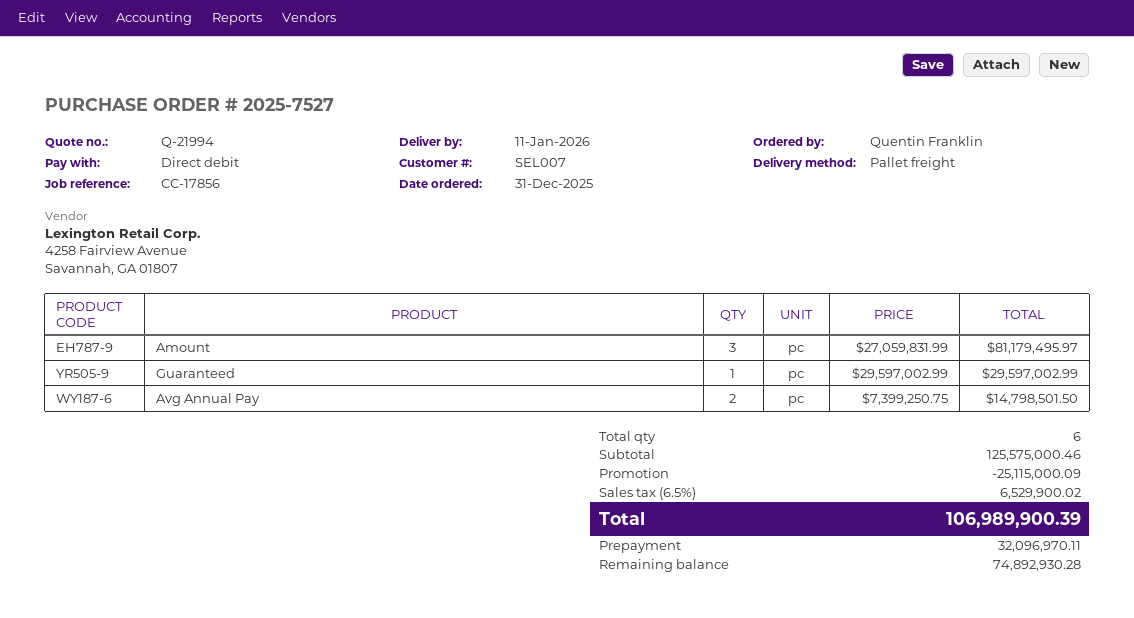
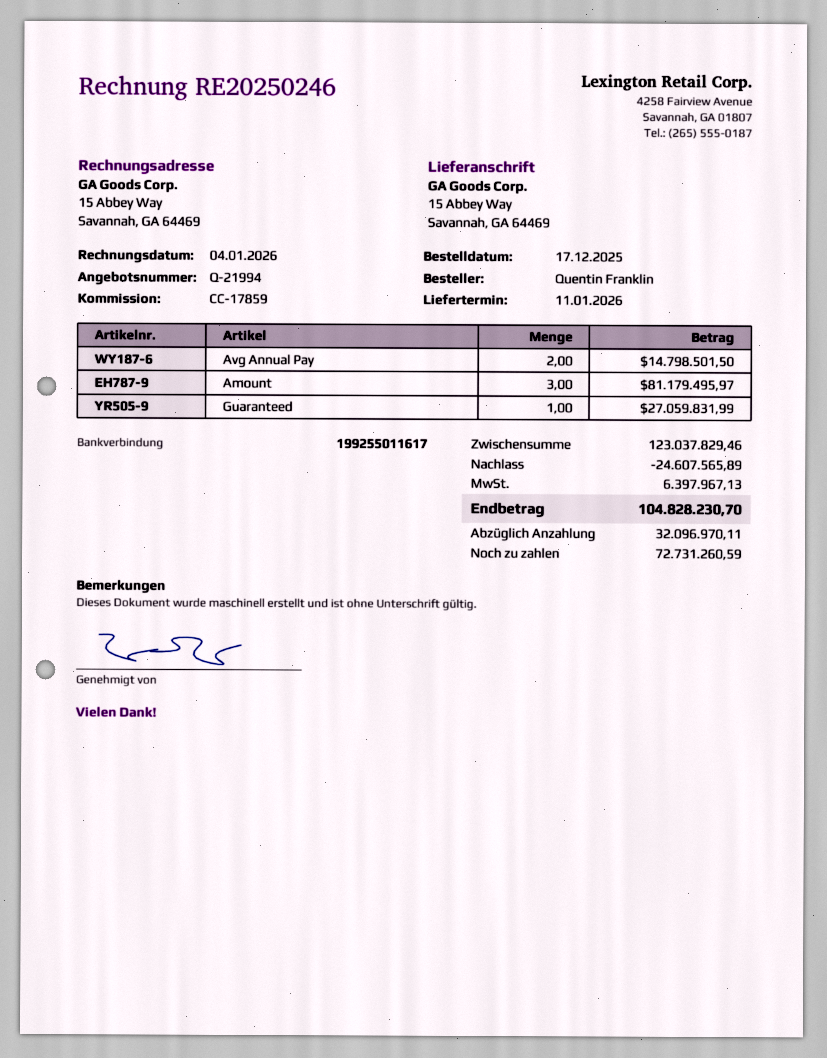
order date: 2025-12-31 -> 2025-12-17
reference: CC-17856 -> CC-17859
Guaranteed: 1 for 29597002.99 -> 1 for 27059831.99
subtotal: 125575000.46 -> 123037829.46
discount: 25115000.09 -> 24607565.89
tax: 6529900.02 -> 6397967.13
total: 106989900.39 -> 104828230.70
balance: 74892930.28 -> 72731260.59

